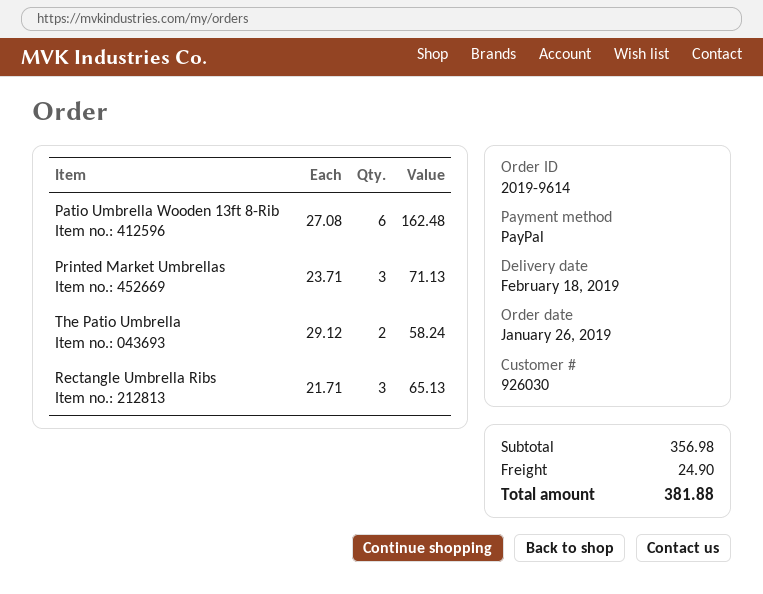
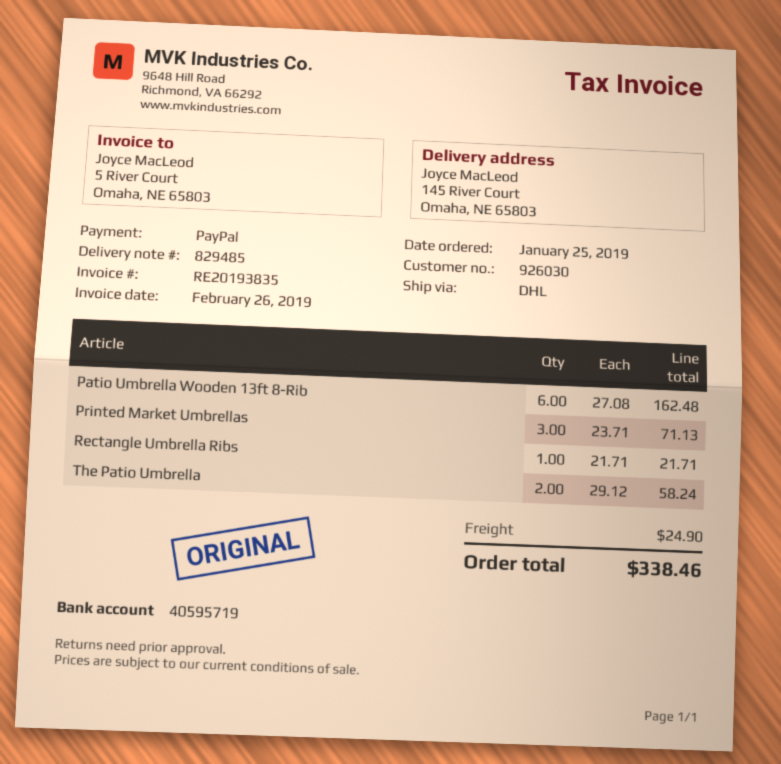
order date: 2019-01-26 -> 2019-01-25
Rectangle Umbrella Ribs: 3 x 21.71 = 65.13 -> 1 x 21.71 = 21.71
total: 381.88 -> 338.46

